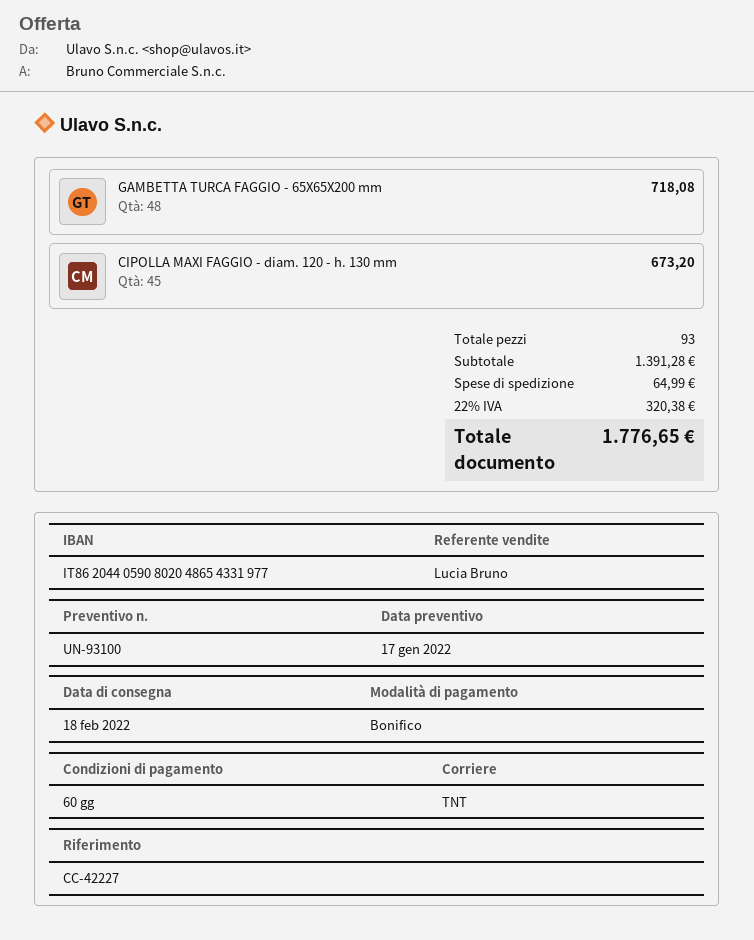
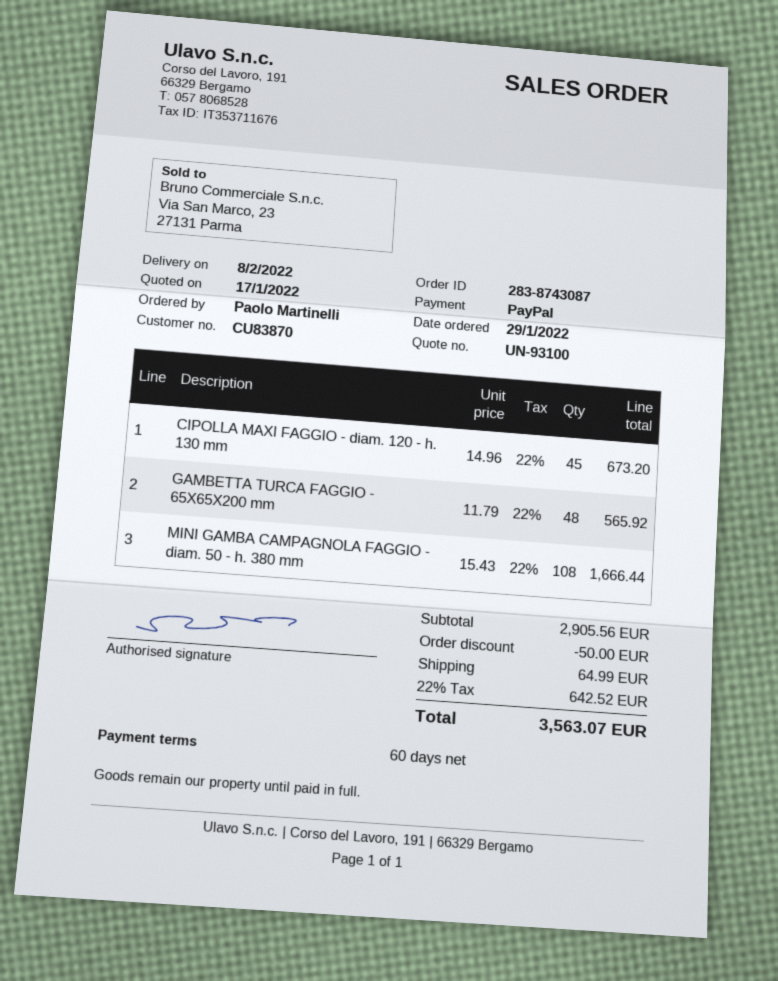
delivery date: 2022-02-18 -> 2022-02-08
payment method: bank transfer -> PayPal
GAMBETTA TURCA FAGGIO - 65X65X200 mm: 48 for 718.08 -> 48 for 565.92
MINI GAMBA CAMPAGNOLA FAGGIO - diam. 50 - h. 380 mm: none -> 108 for 1666.44
subtotal: 1391.28 -> 2905.56
discount: none -> 50.00
tax: 22% = 320.38 -> 22% = 642.52
total: 1776.65 -> 3563.07

